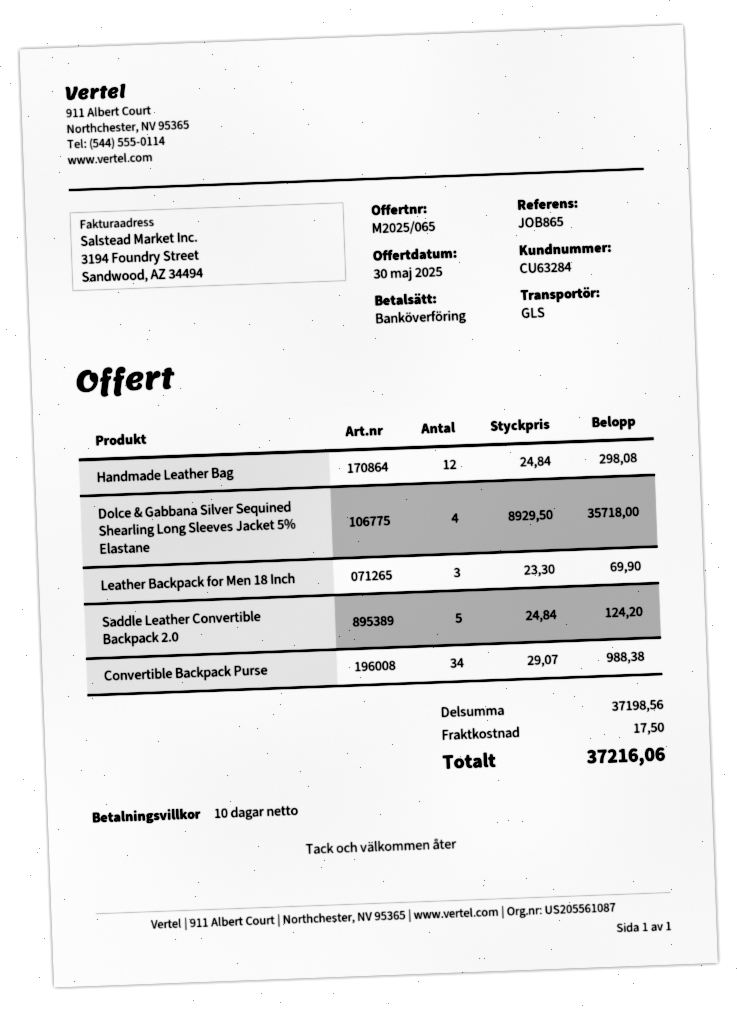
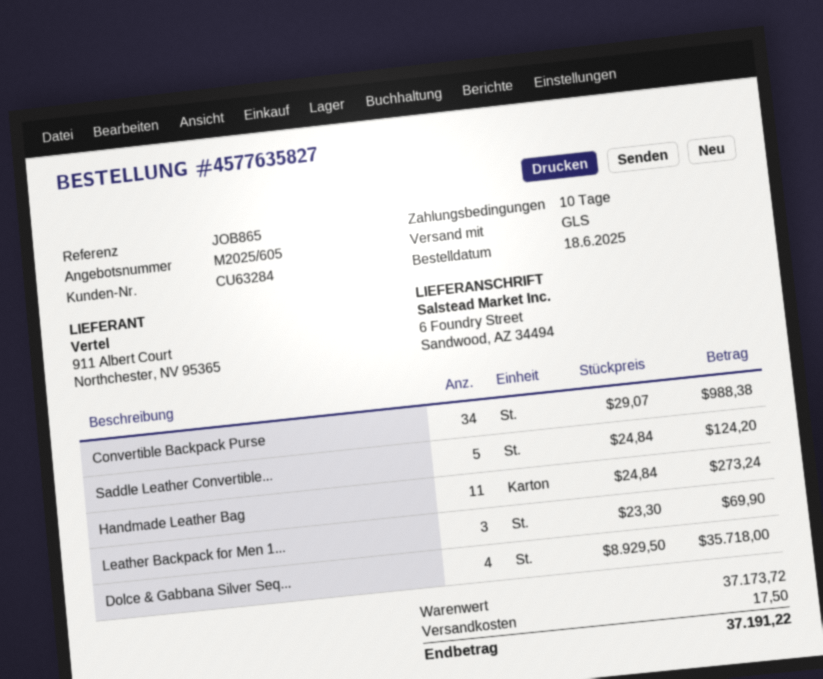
quote number: M2025/065 -> M2025/605
Handmade Leather Bag: 12 x 24.84 = 298.08 -> 11 x 24.84 = 273.24
subtotal: 37198.56 -> 37173.72
total: 37216.06 -> 37191.22

